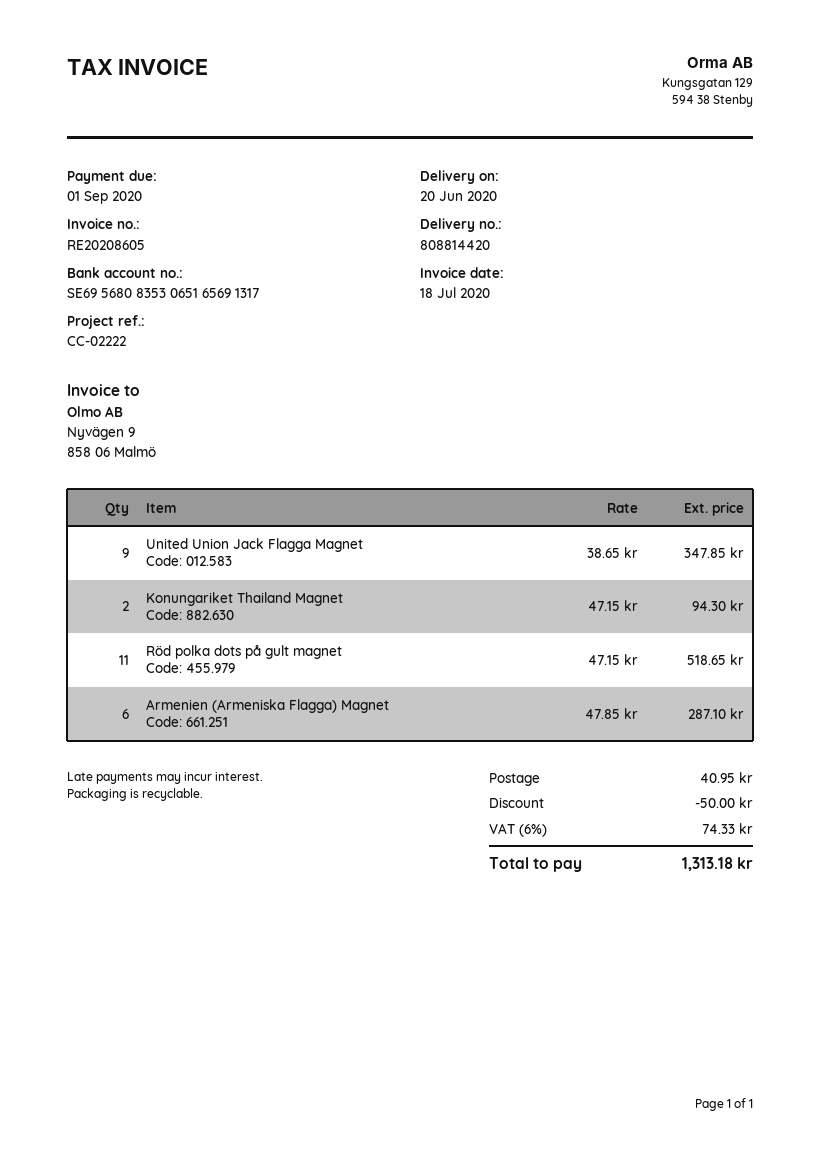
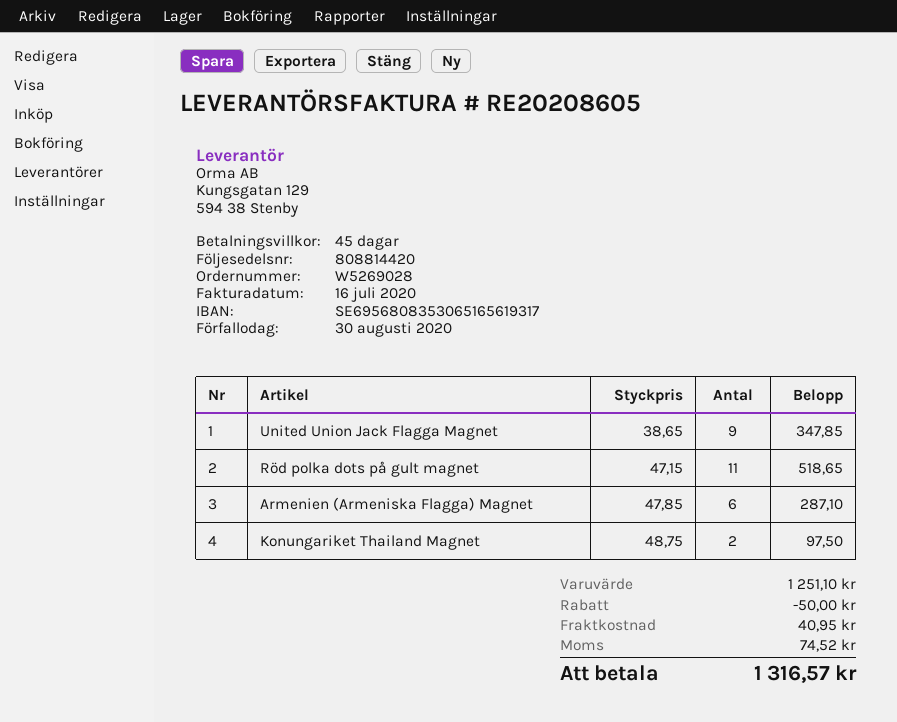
invoice date: 2020-07-18 -> 2020-07-16
due date: 2020-09-01 -> 2020-08-30
bank account: SE6956808353065165691317 -> SE6956808353065165619317
Konungariket Thailand Magnet: 2 x 47.15 = 94.30 -> 2 x 48.75 = 97.50
tax: 74.33 -> 74.52
total: 1313.18 -> 1316.57

